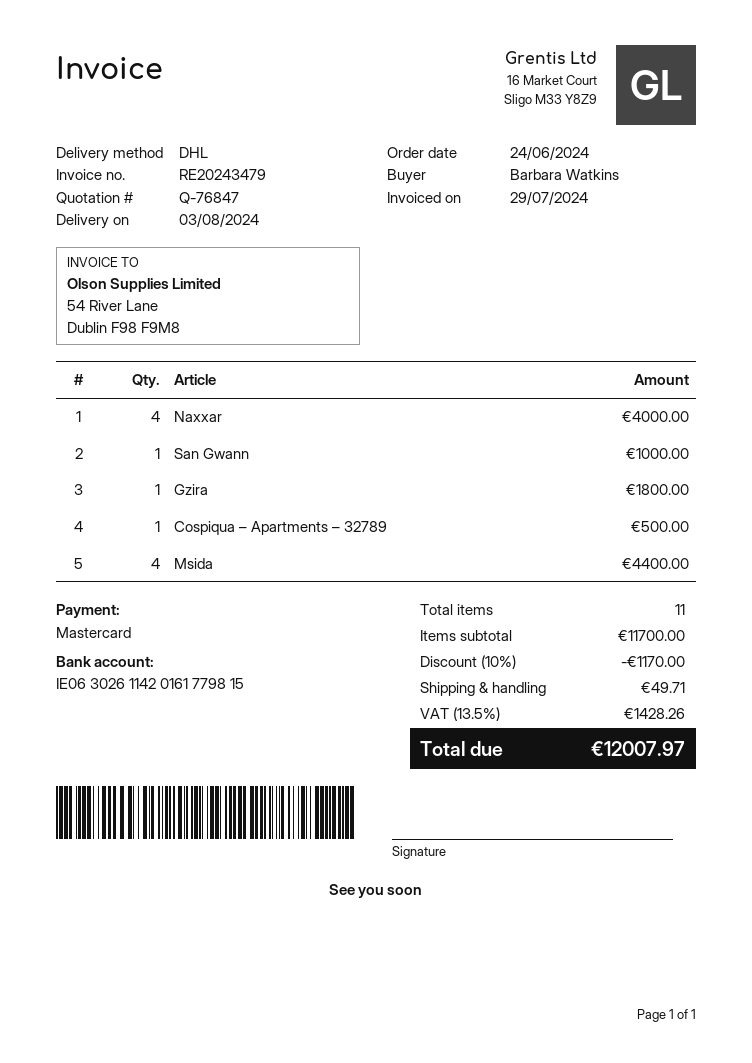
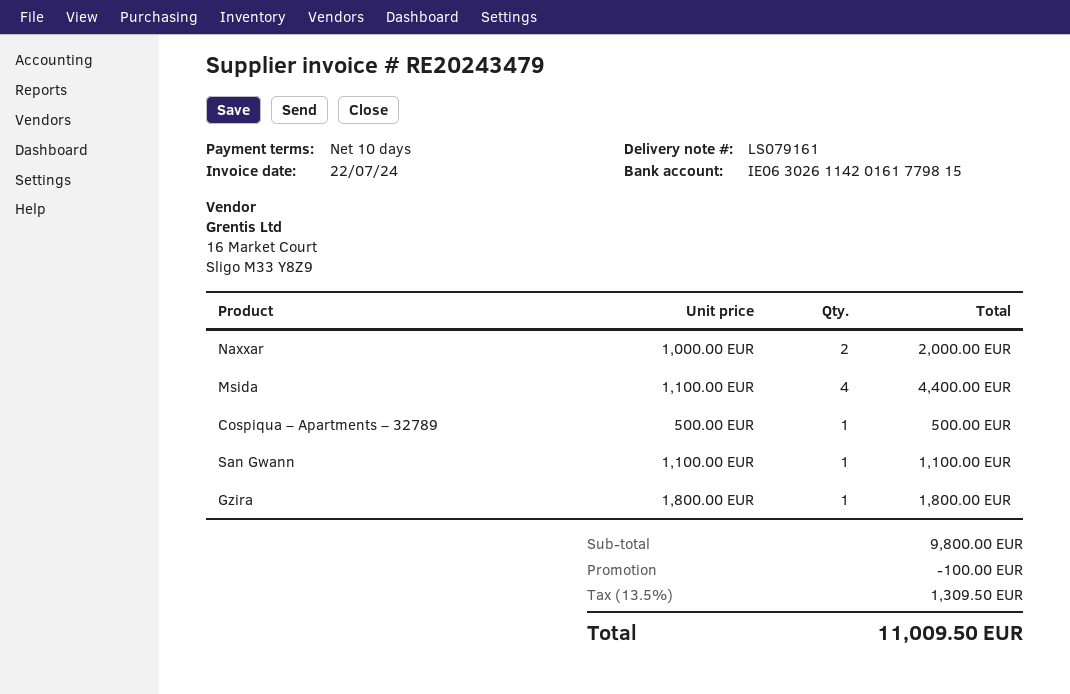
invoice date: 2024-07-29 -> 2024-07-22
Naxxar: 4 for 4000.00 -> 2 for 2000.00
San Gwann: 1 for 1000.00 -> 1 for 1100.00
subtotal: 11700.00 -> 9800.00
discount: 1170.00 -> 100.00
shipping: 49.71 -> none
tax: 13.5% = 1428.26 -> 13.5% = 1309.50
total: 12007.97 -> 11009.50

